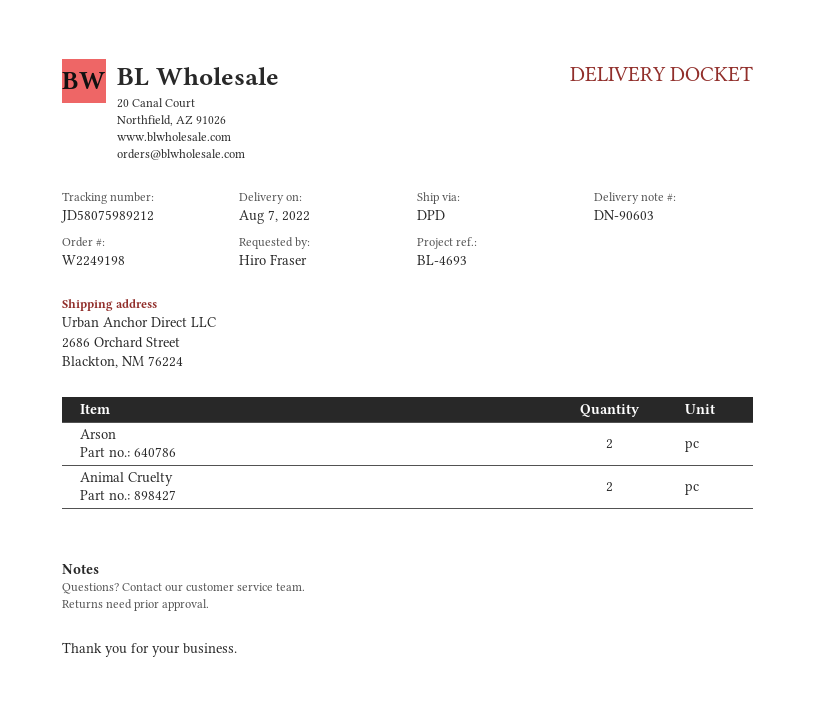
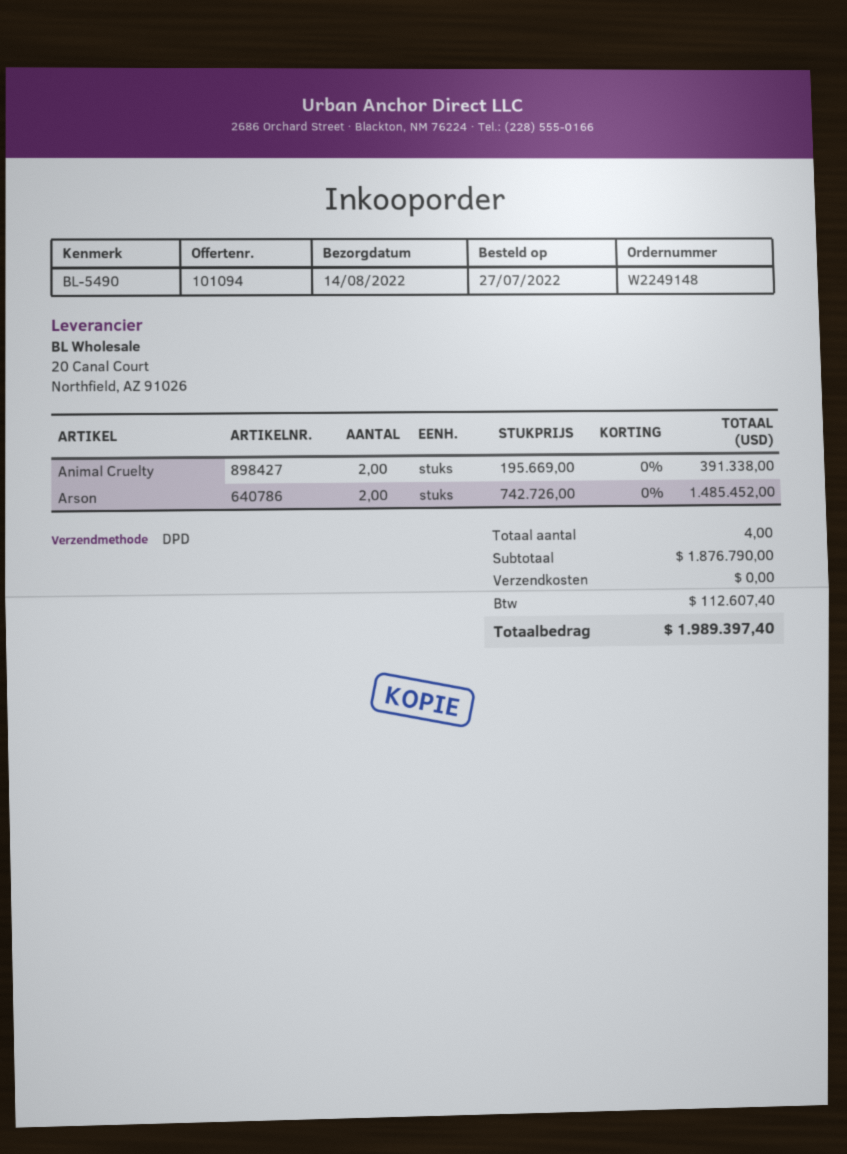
order number: W2249198 -> W2249148
delivery date: 2022-08-07 -> 2022-08-14
reference: BL-4693 -> BL-5490

